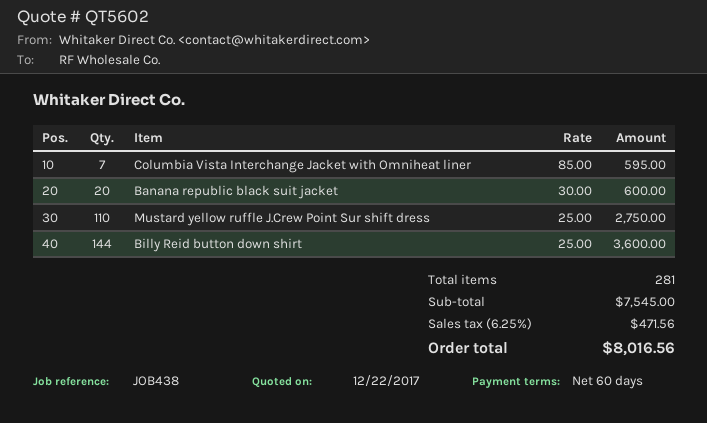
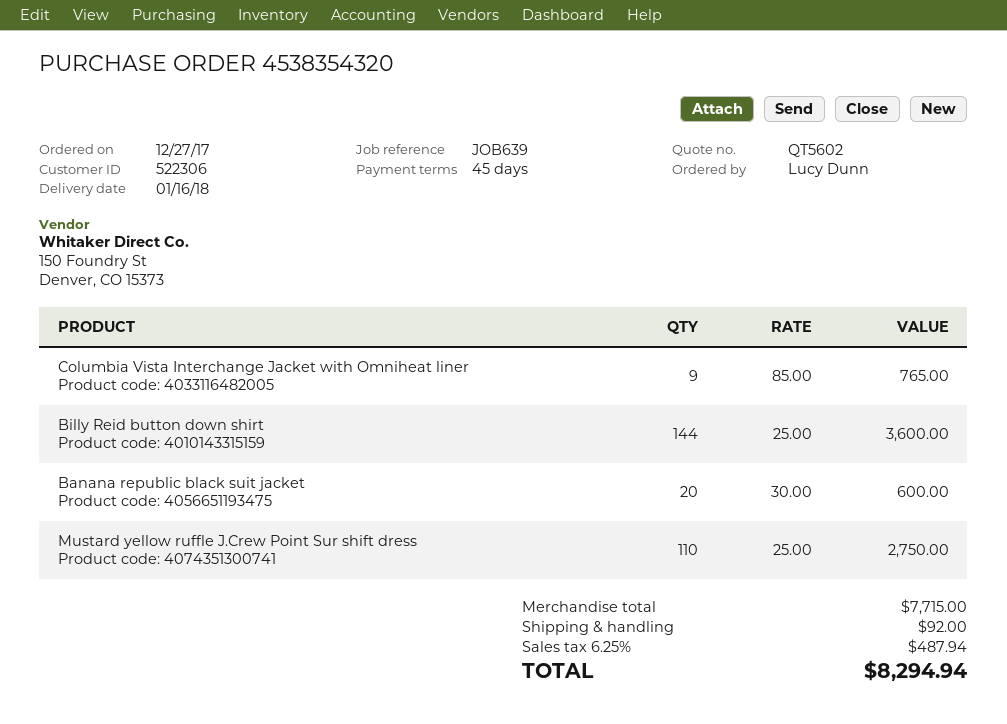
payment terms: 60 days -> 45 days
reference: JOB438 -> JOB639
Columbia Vista Interchange Jacket with Omniheat liner: 7 x 85.00 = 595.00 -> 9 x 85.00 = 765.00
subtotal: 7545.00 -> 7715.00
shipping: none -> 92.00
tax: 6.25% = 471.56 -> 6.25% = 487.94
total: 8016.56 -> 8294.94

